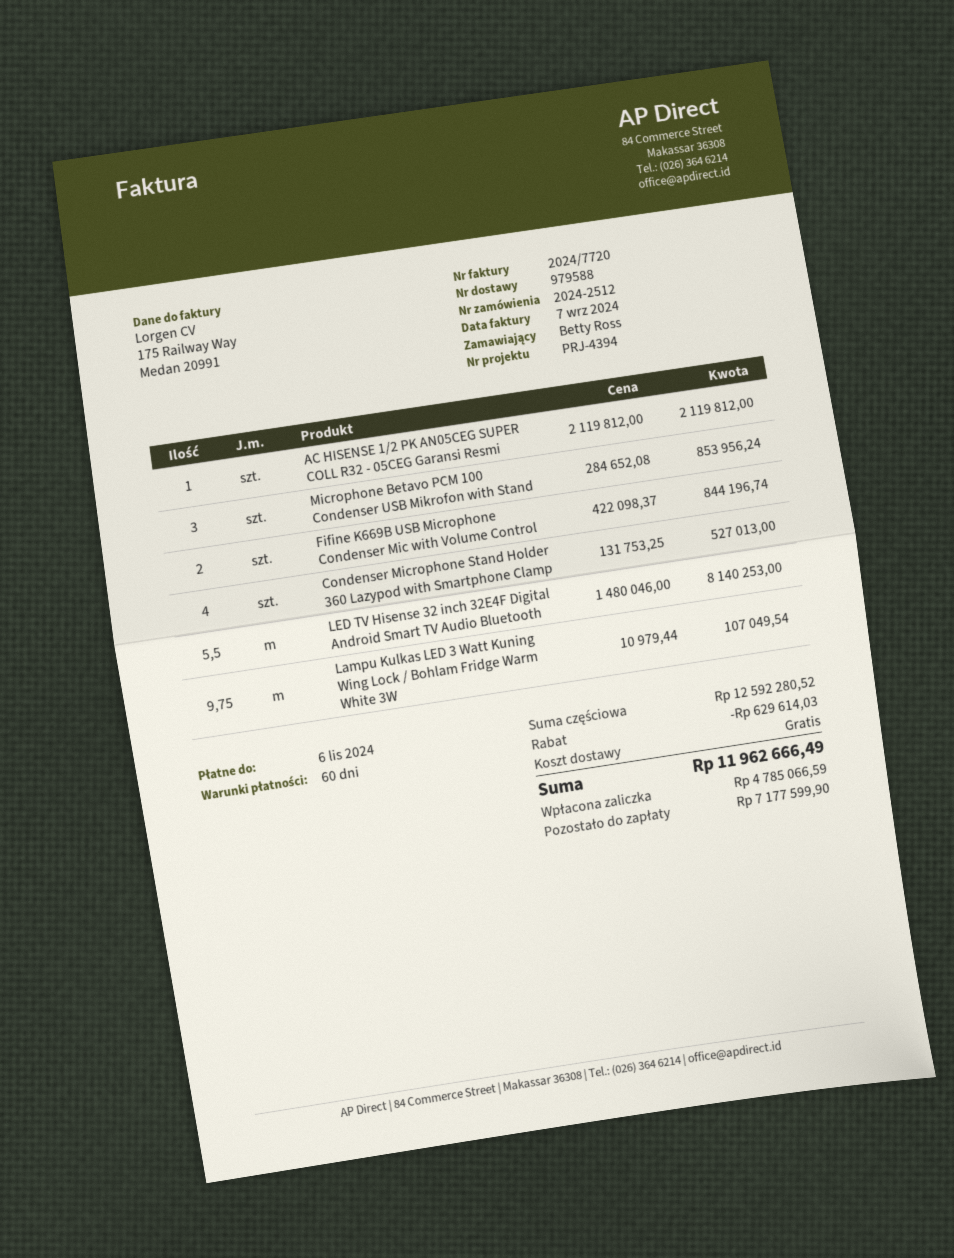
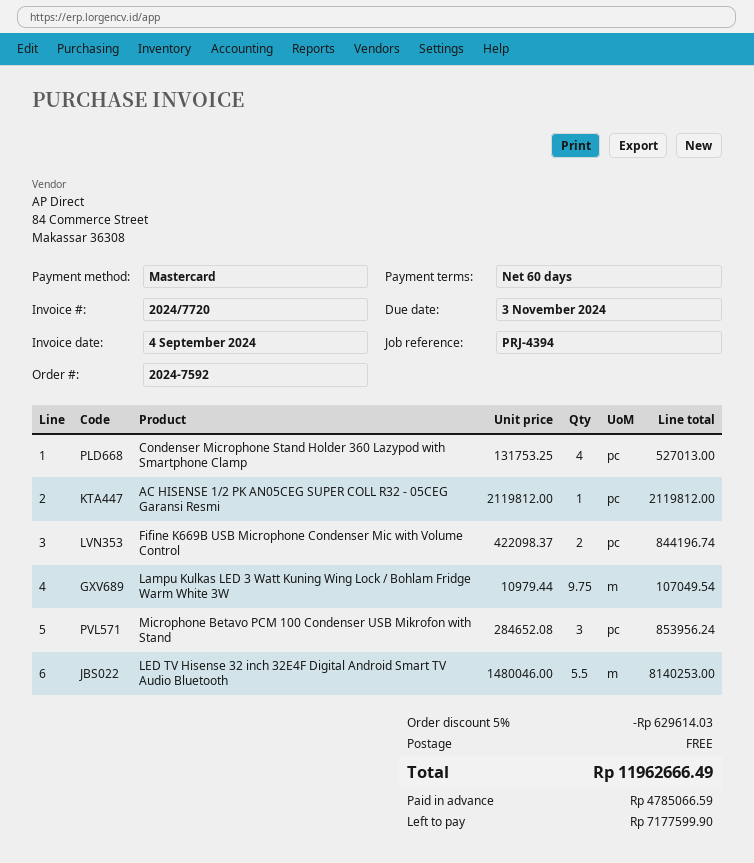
order number: 2024-2512 -> 2024-7592
invoice date: 2024-09-07 -> 2024-09-04
due date: 2024-11-06 -> 2024-11-03

